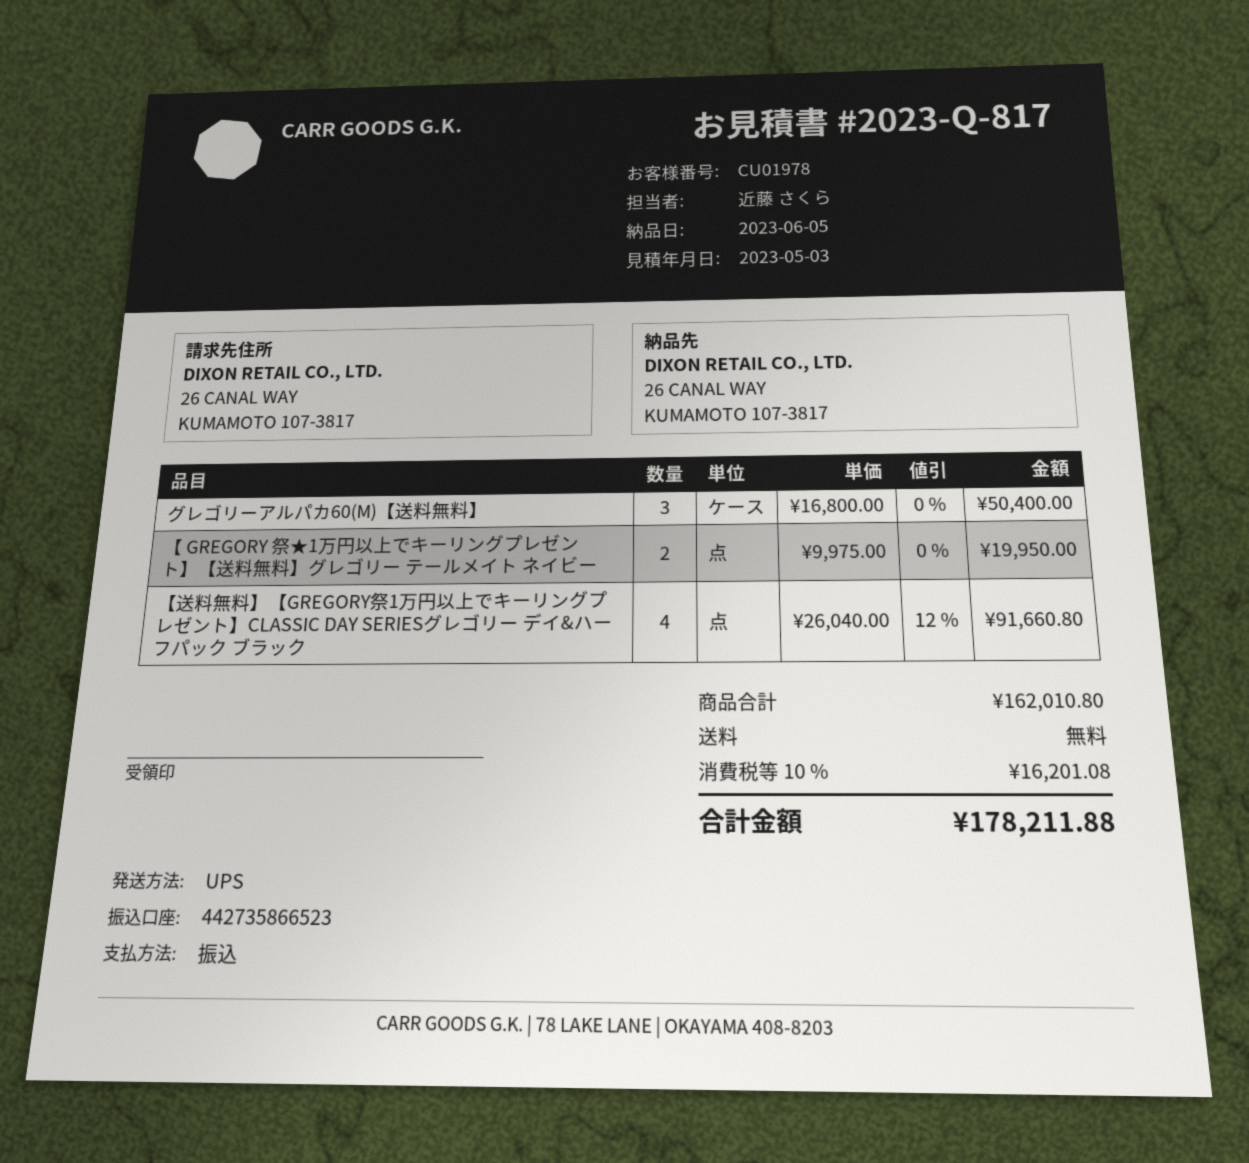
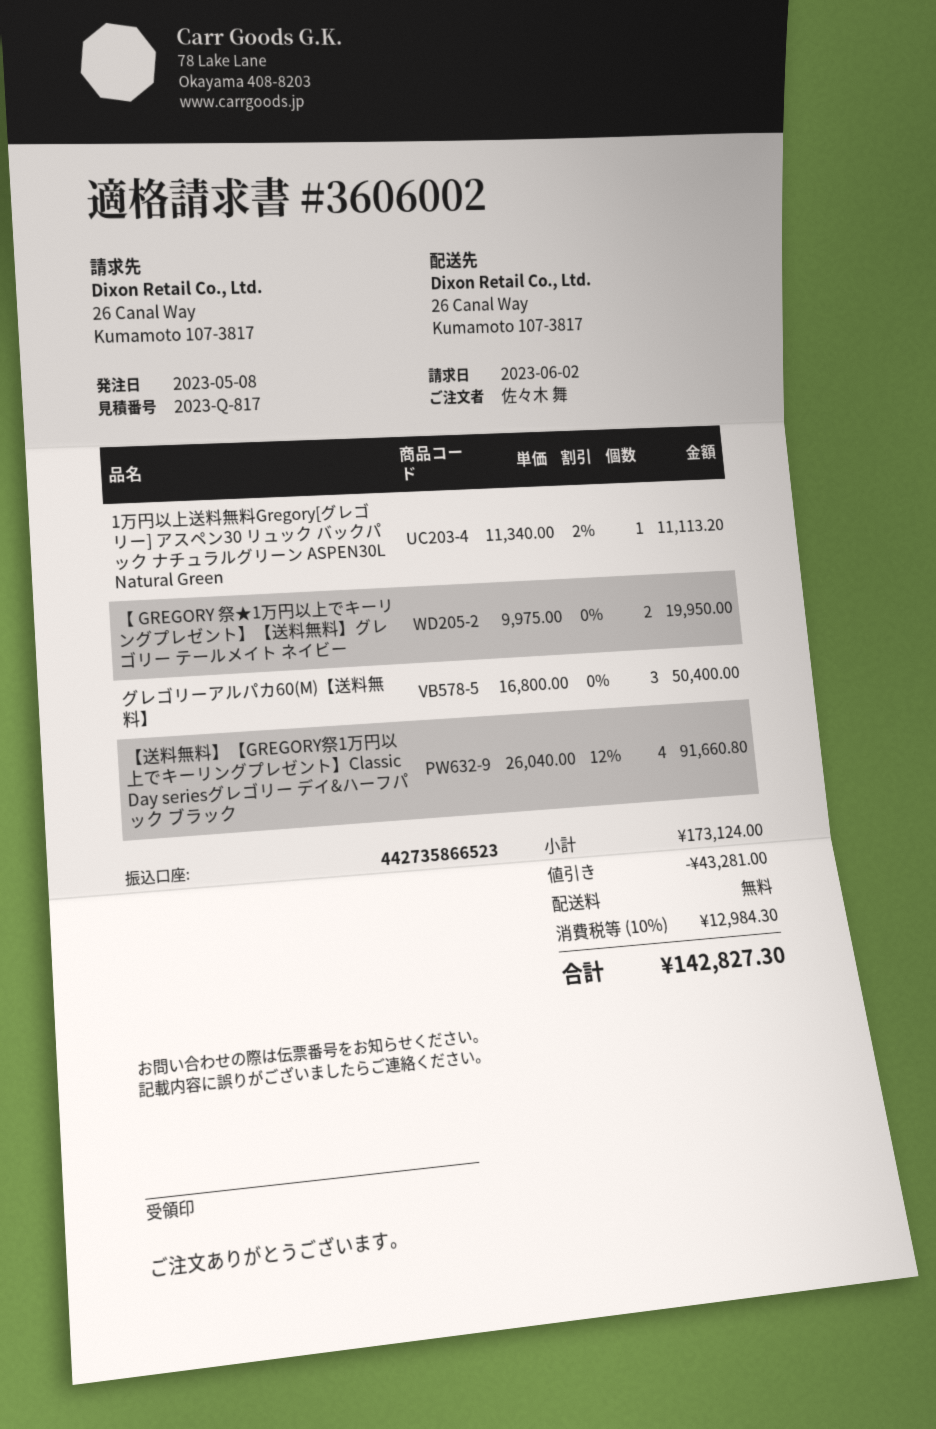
1万円以上送料無料Gregory[グレゴリー] アスペン30 リュック バックパック ナチュラルグリーン ASPEN30L Natural Green: none -> 1 x 11340.00 - 2% = 11113.20
subtotal: 162010.80 -> 173124.00
discount: none -> 43281.00
tax: 10% = 16201.08 -> 10% = 12984.30
total: 178211.88 -> 142827.30

